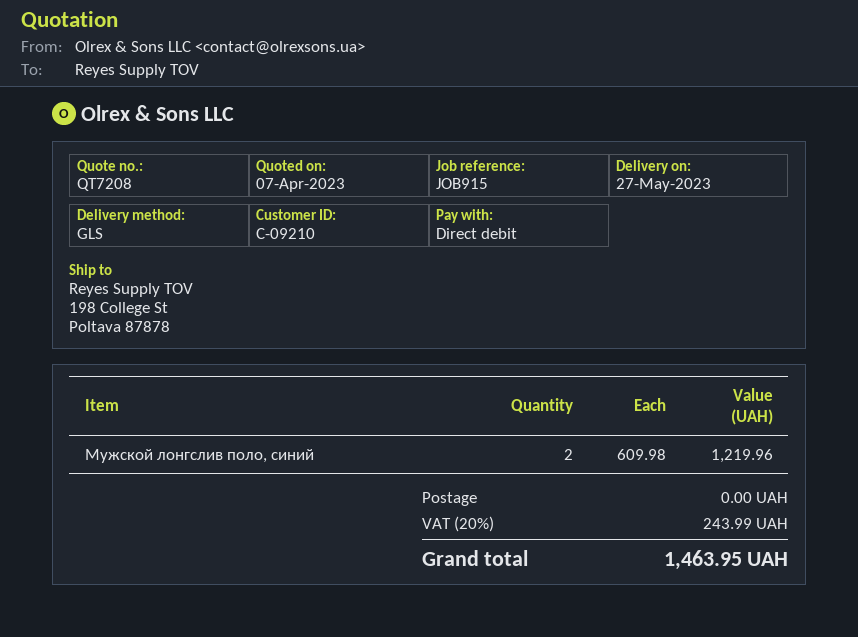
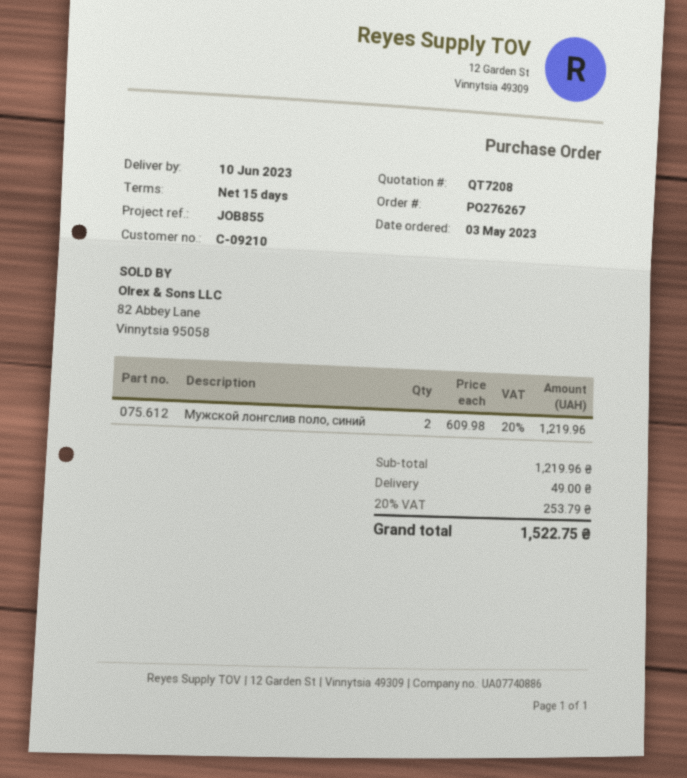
delivery date: 2023-05-27 -> 2023-06-10
reference: JOB915 -> JOB855
shipping: 0.00 -> 49.00
tax: 20% = 243.99 -> 20% = 253.79
total: 1463.95 -> 1522.75

